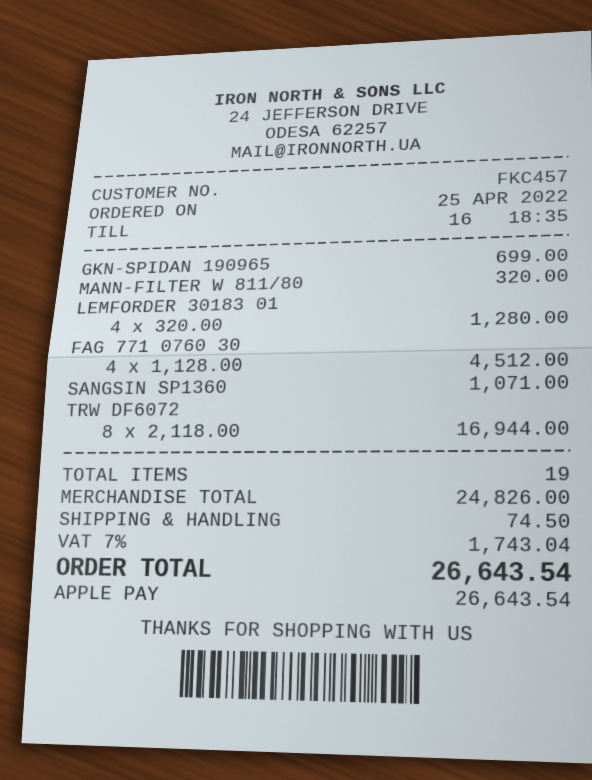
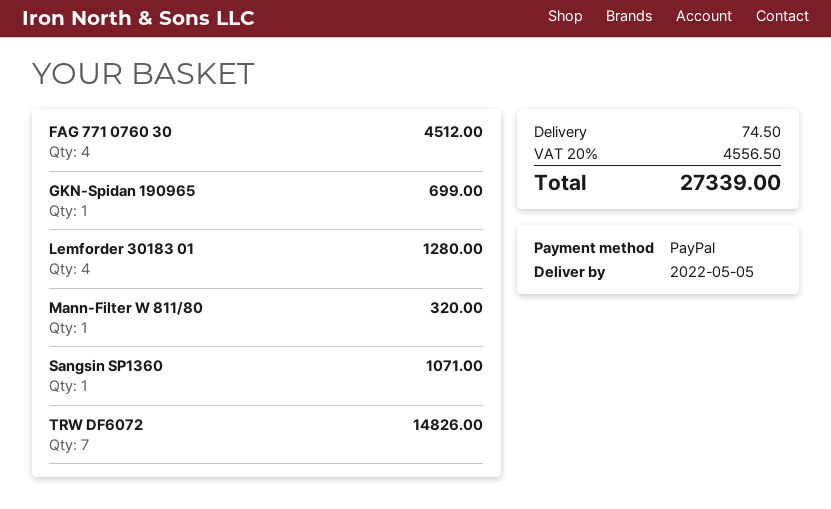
payment method: Apple Pay -> PayPal
TRW DF6072: 8 for 16944.00 -> 7 for 14826.00
tax: 7% = 1743.04 -> 20% = 4556.50
total: 26643.54 -> 27339.00

